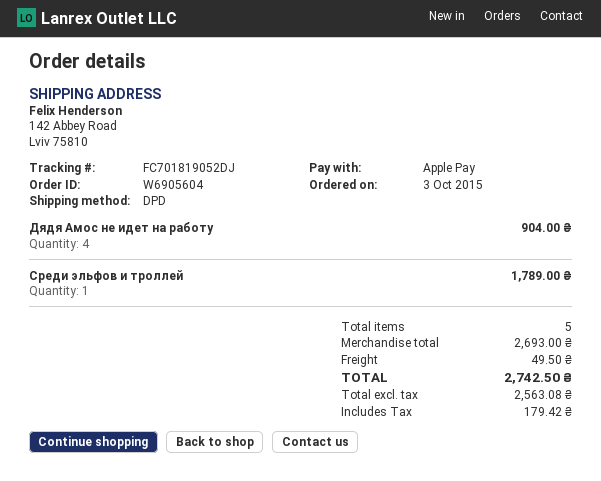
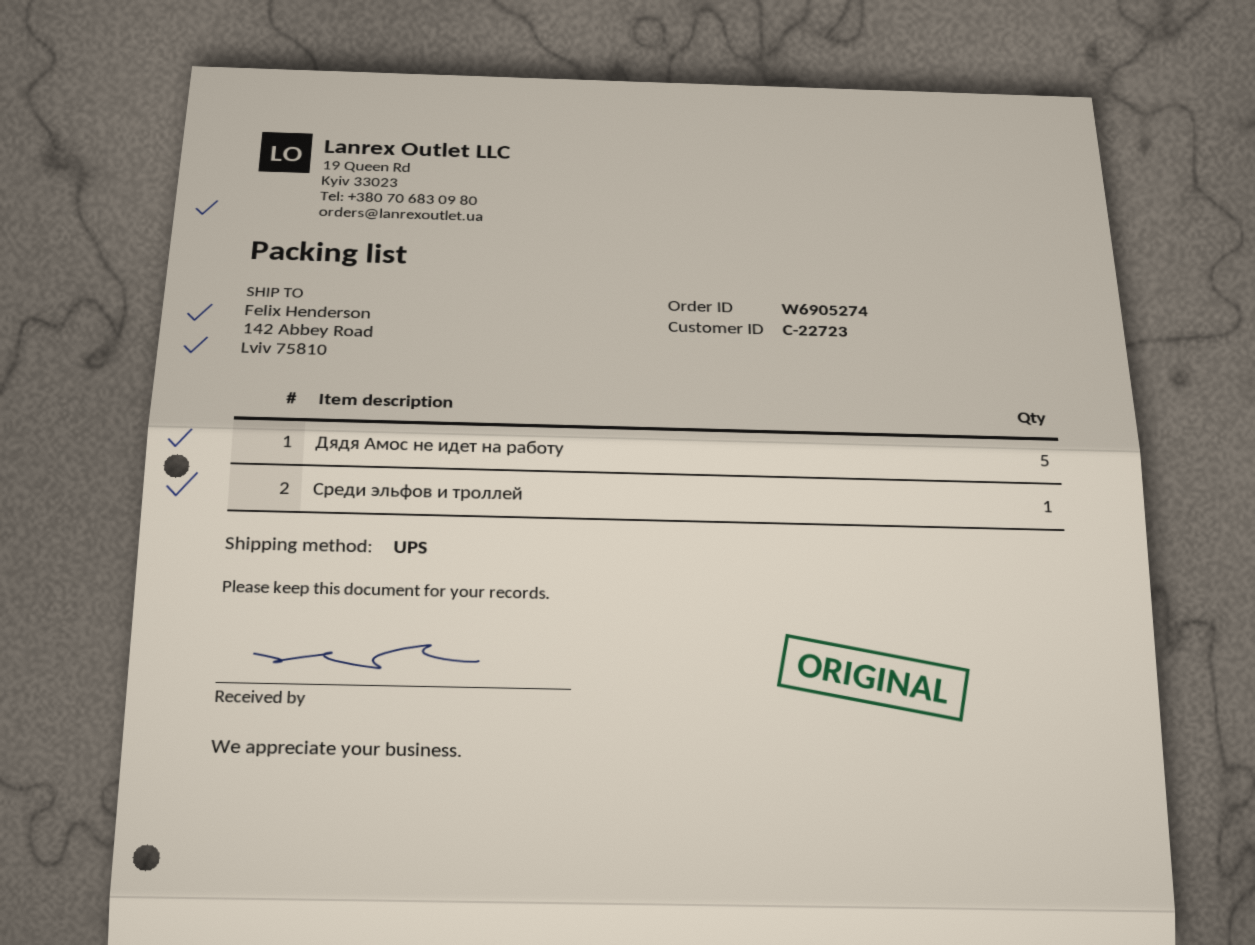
order number: W6905604 -> W6905274
shipping method: DPD -> UPS
Дядя Амос не идет на работу: 4 -> 5

